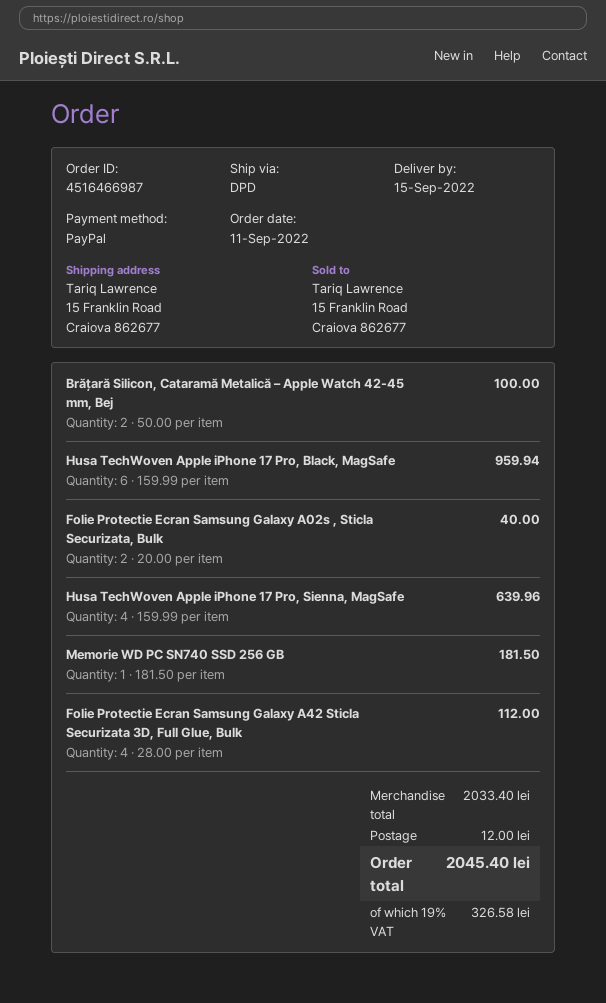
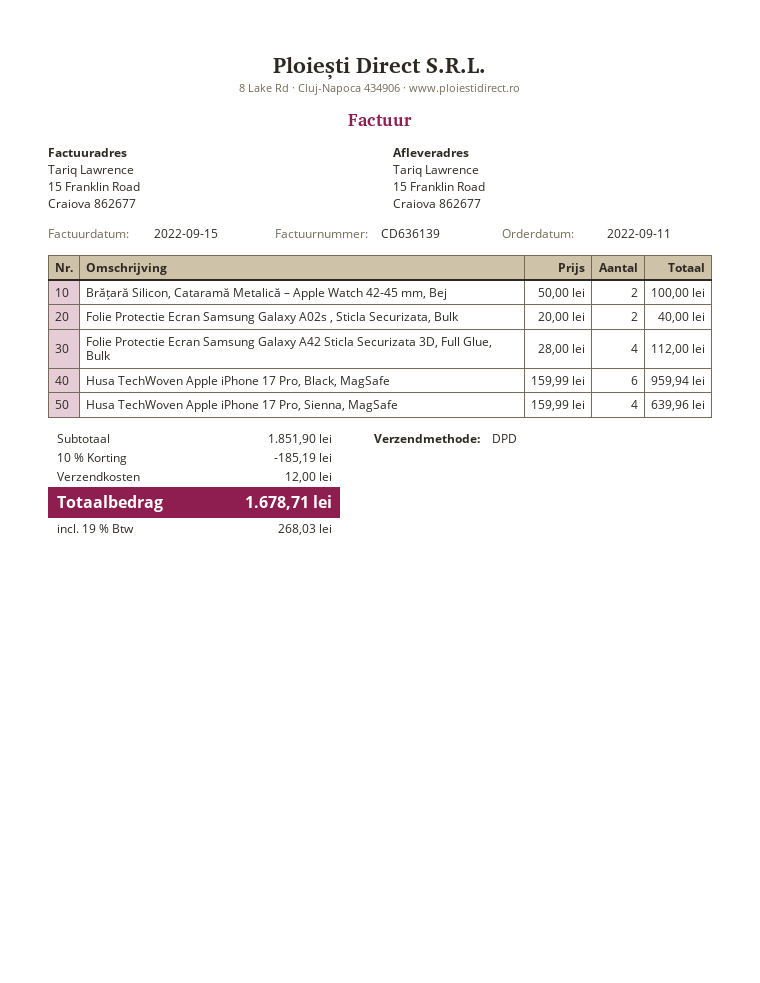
Memorie WD PC SN740 SSD 256 GB: 1 x 181.50 = 181.50 -> none
subtotal: 2033.40 -> 1851.90
discount: none -> 10% = 185.19
tax: 19% = 326.58 -> 19% = 268.03
total: 2045.40 -> 1678.71

